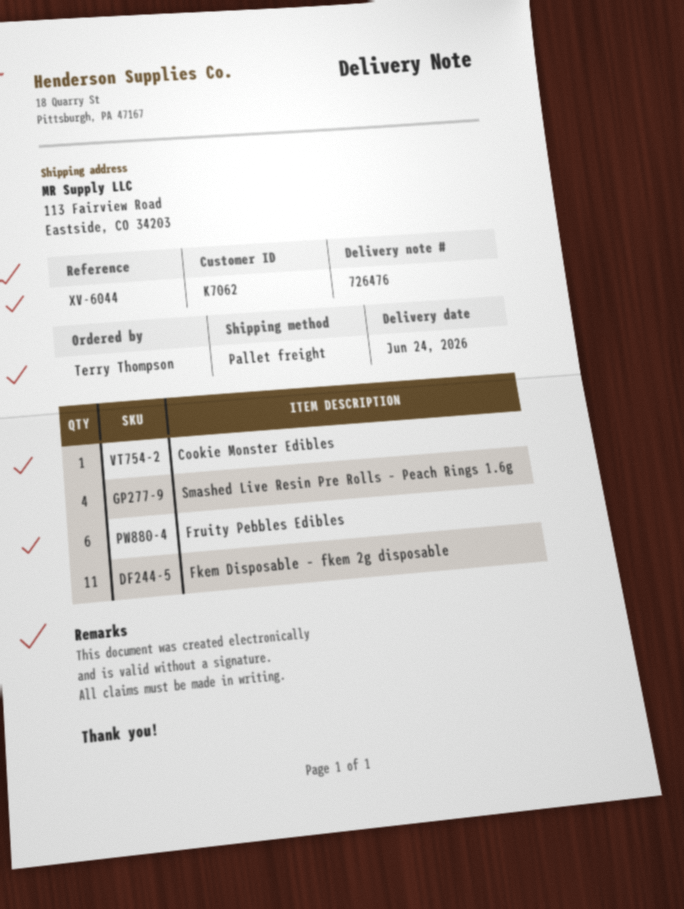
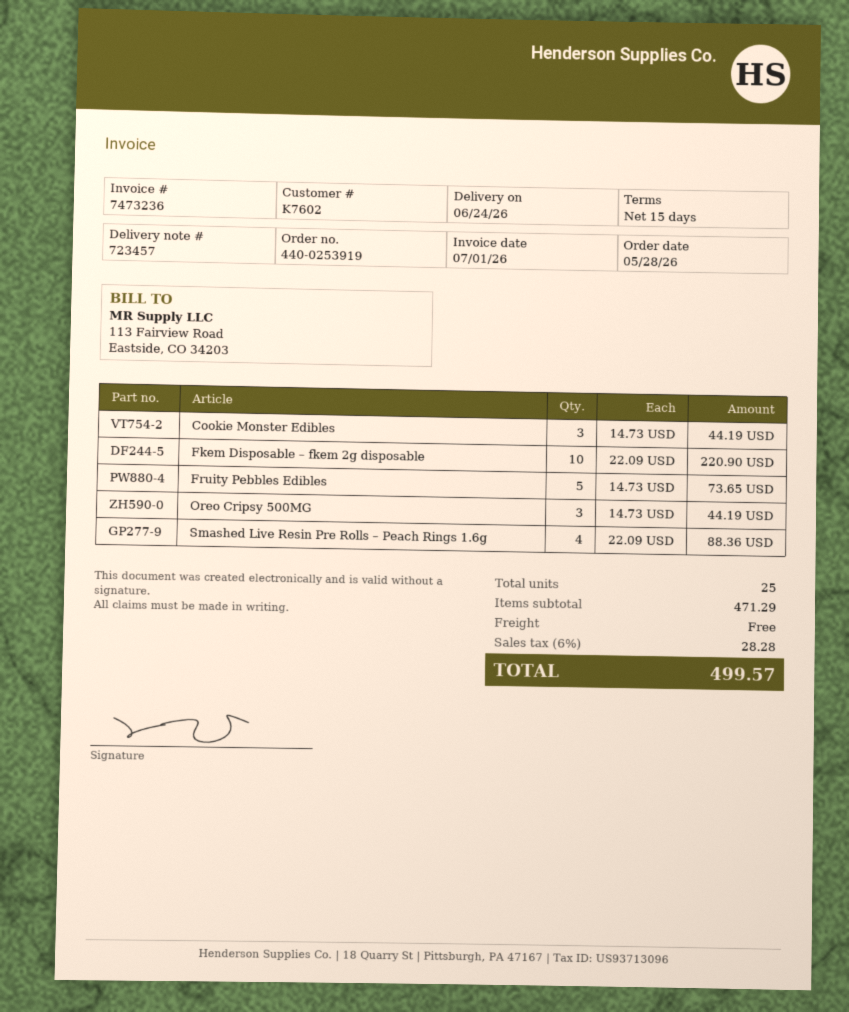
delivery note number: 726476 -> 723457
customer number: K7062 -> K7602
Cookie Monster Edibles: 1 -> 3
Fruity Pebbles Edibles: 6 -> 5
Fkem Disposable – fkem 2g disposable: 11 -> 10
Oreo Cripsy 500MG: none -> 3

